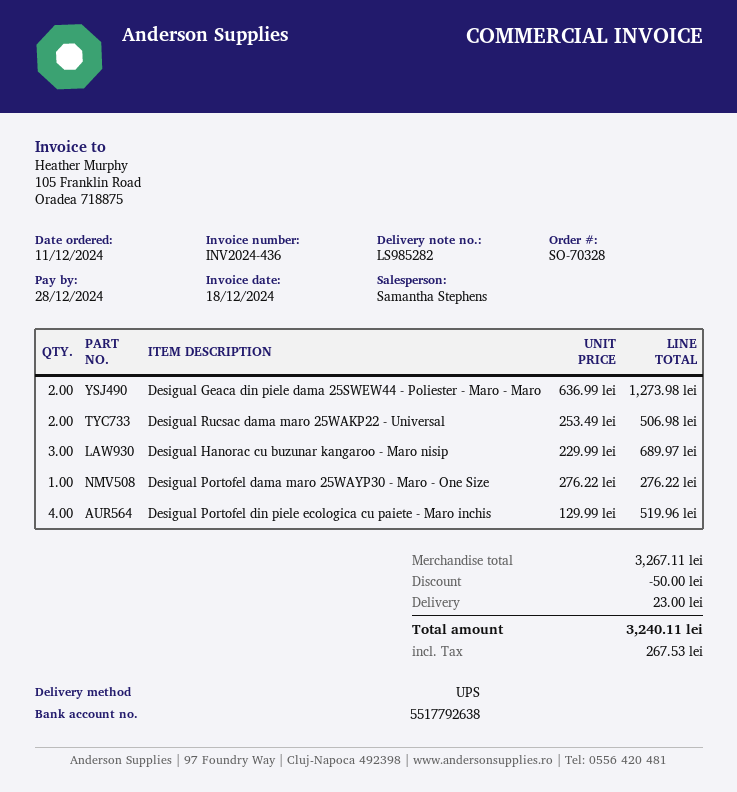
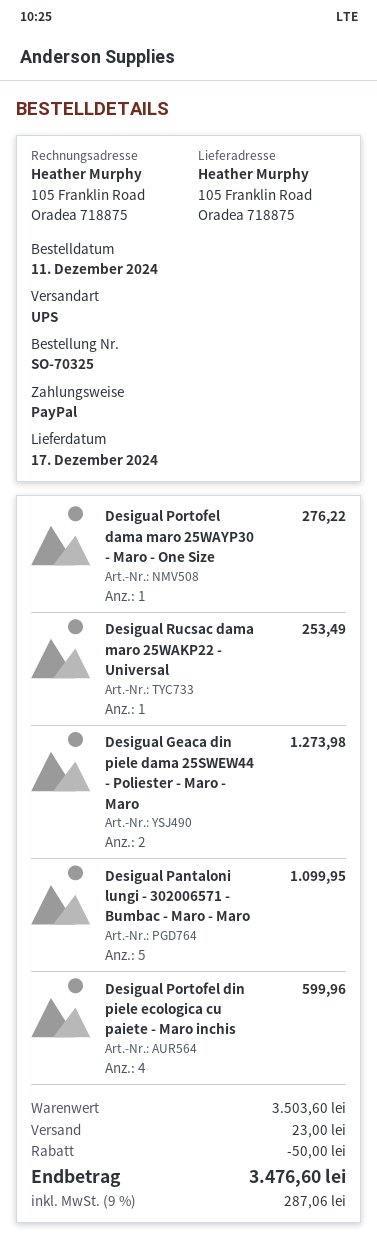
order number: SO-70328 -> SO-70325
Desigual Rucsac dama maro 25WAKP22 - Universal: 2 for 506.98 -> 1 for 253.49
Desigual Hanorac cu buzunar kangaroo - Maro nisip: 3 for 689.97 -> none
Desigual Portofel din piele ecologica cu paiete - Maro inchis: 4 for 519.96 -> 4 for 599.96
Desigual Pantaloni lungi - 302006571 - Bumbac - Maro - Maro: none -> 5 for 1099.95
subtotal: 3267.11 -> 3503.60
tax: 267.53 -> 287.06
total: 3240.11 -> 3476.60

